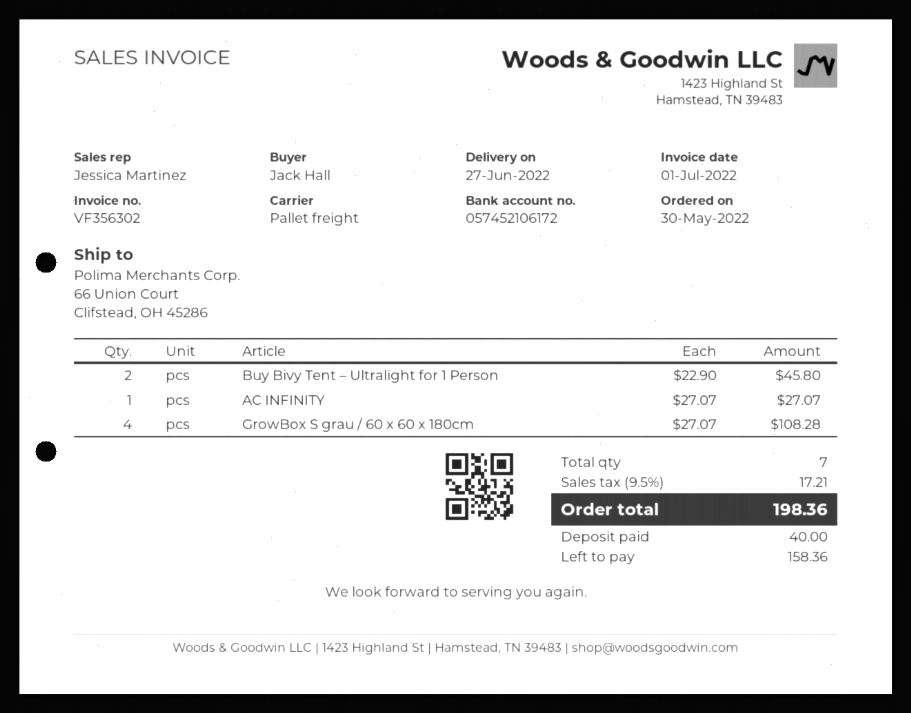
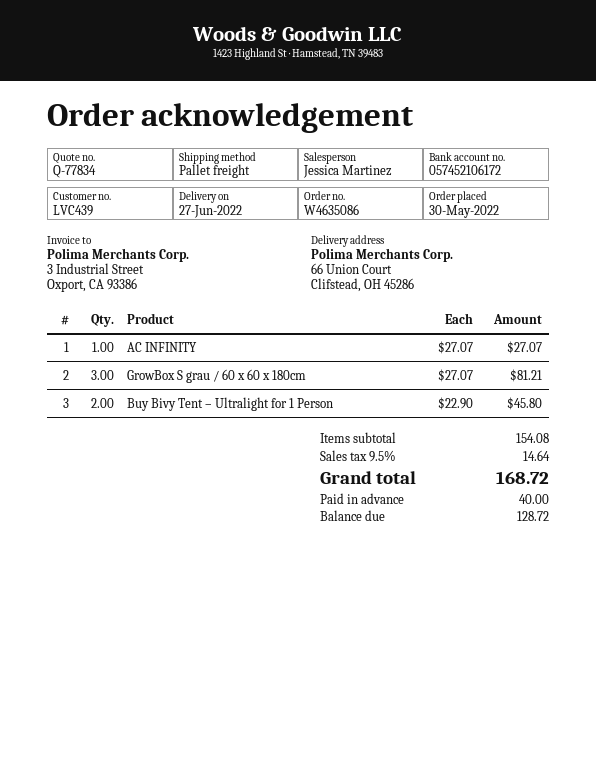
GrowBox S grau / 60 x 60 x 180cm: 4 x 27.07 = 108.28 -> 3 x 27.07 = 81.21
tax: 9.5% = 17.21 -> 9.5% = 14.64
total: 198.36 -> 168.72
balance: 158.36 -> 128.72

